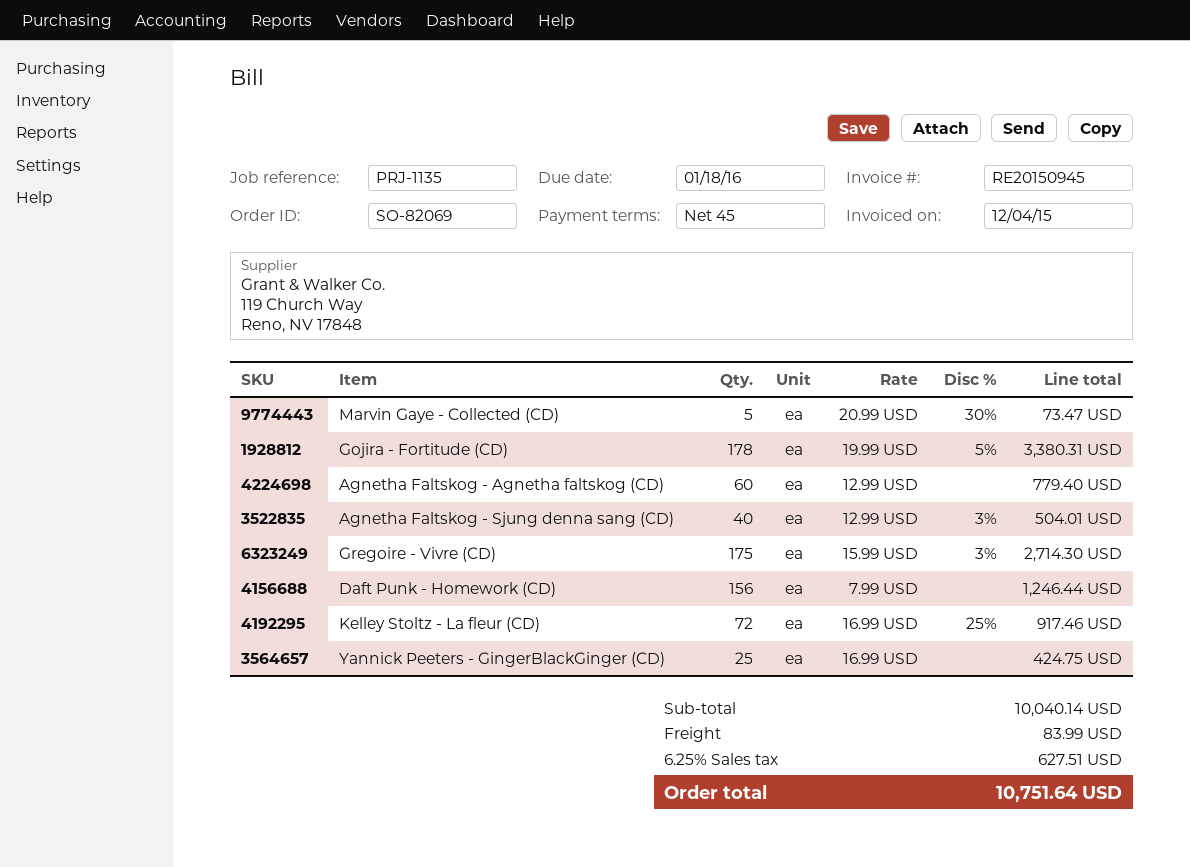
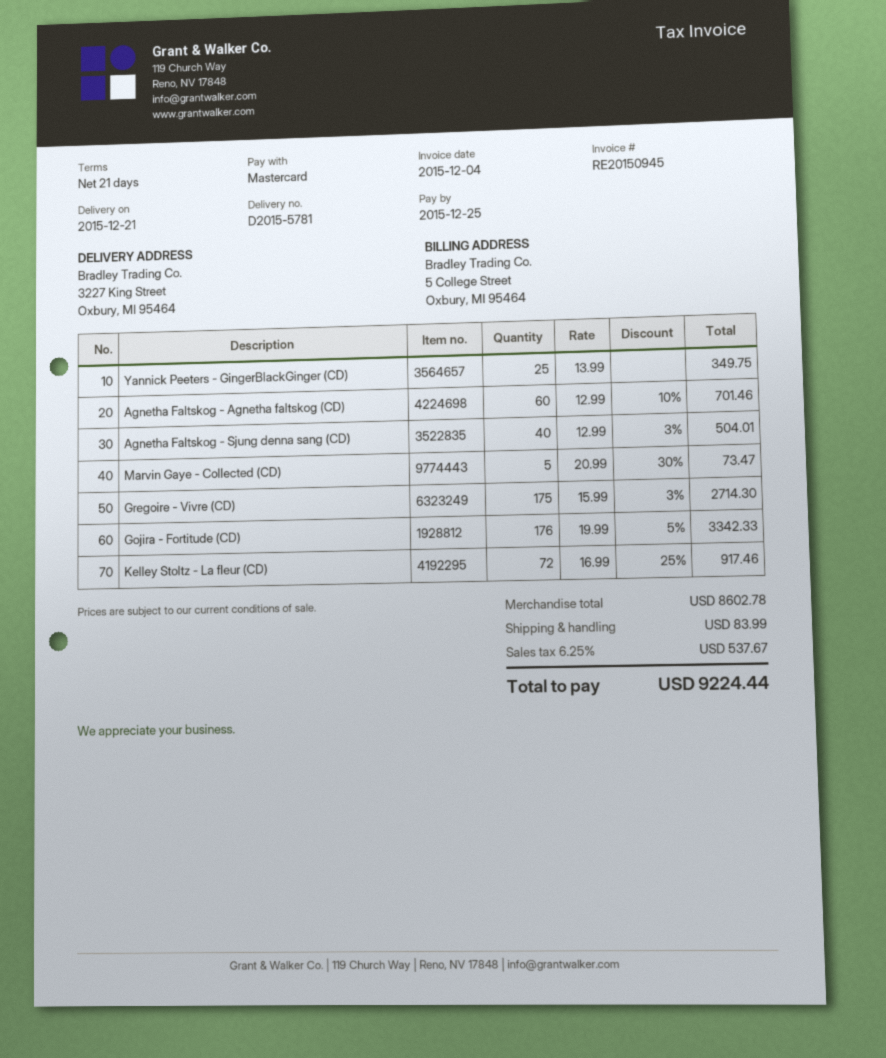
payment terms: 45 days -> 21 days
due date: 2016-01-18 -> 2015-12-25
Gojira - Fortitude (CD): 178 x 19.99 - 5% = 3380.31 -> 176 x 19.99 - 5% = 3342.33
Agnetha Faltskog - Agnetha faltskog (CD): 60 x 12.99 = 779.40 -> 60 x 12.99 - 10% = 701.46
Daft Punk - Homework (CD): 156 x 7.99 = 1246.44 -> none
Yannick Peeters - GingerBlackGinger (CD): 25 x 16.99 = 424.75 -> 25 x 13.99 = 349.75
subtotal: 10040.14 -> 8602.78
tax: 6.25% = 627.51 -> 6.25% = 537.67
total: 10751.64 -> 9224.44

